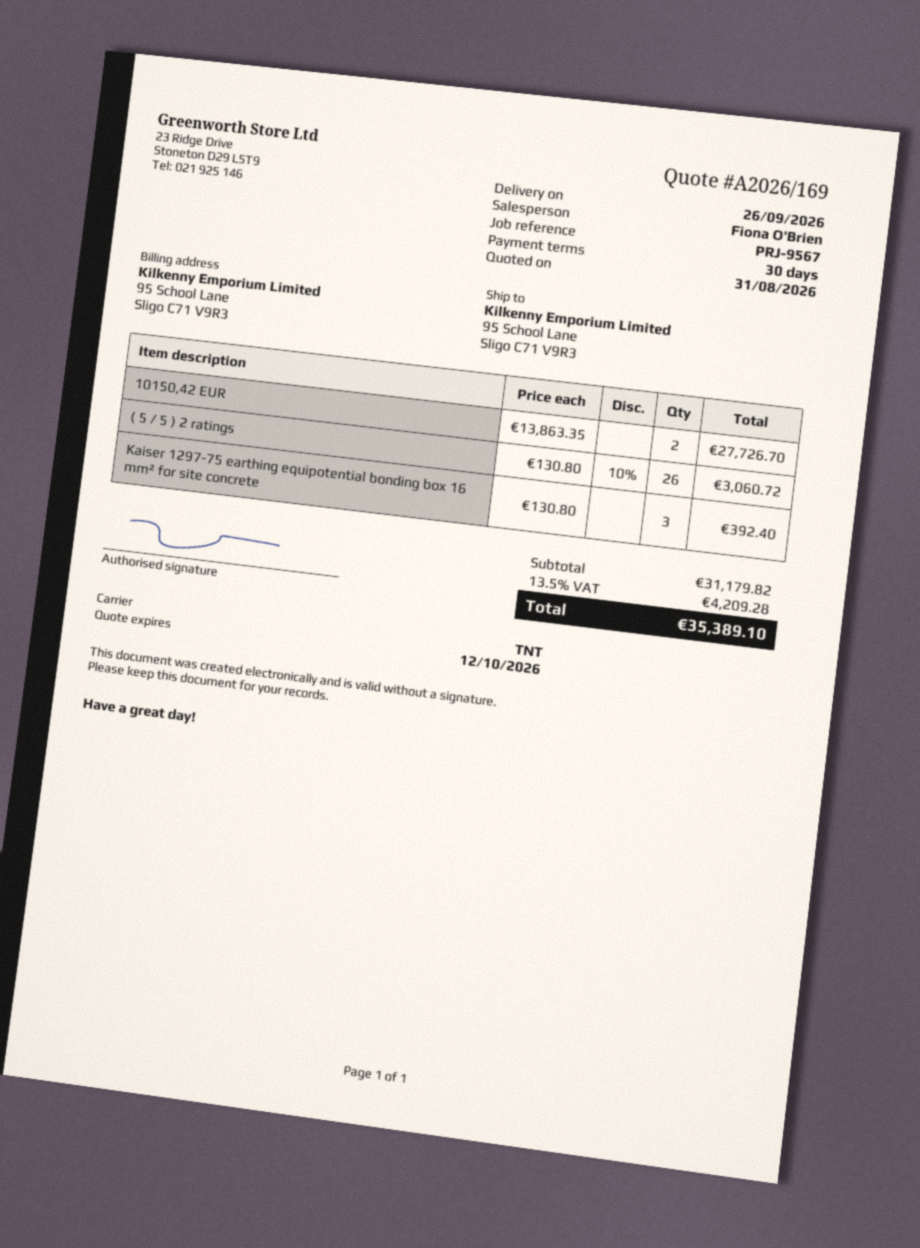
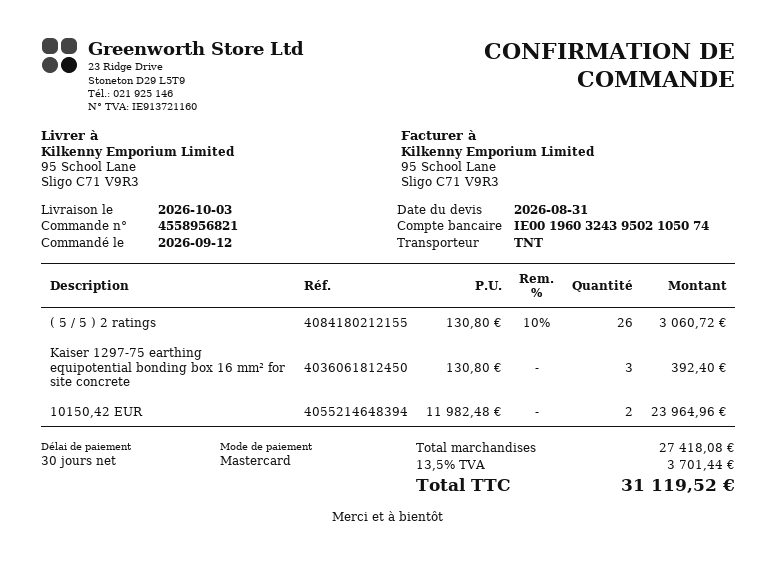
delivery date: 2026-09-26 -> 2026-10-03
10150,42 EUR: 2 x 13863.35 = 27726.70 -> 2 x 11982.48 = 23964.96
subtotal: 31179.82 -> 27418.08
tax: 13.5% = 4209.28 -> 13.5% = 3701.44
total: 35389.10 -> 31119.52

